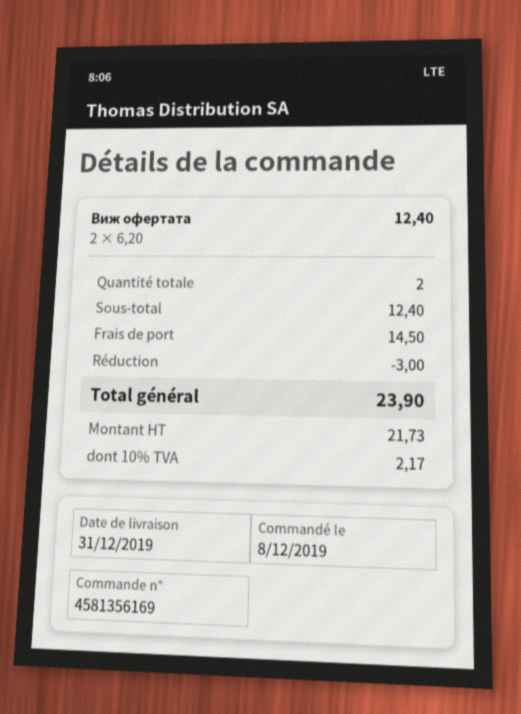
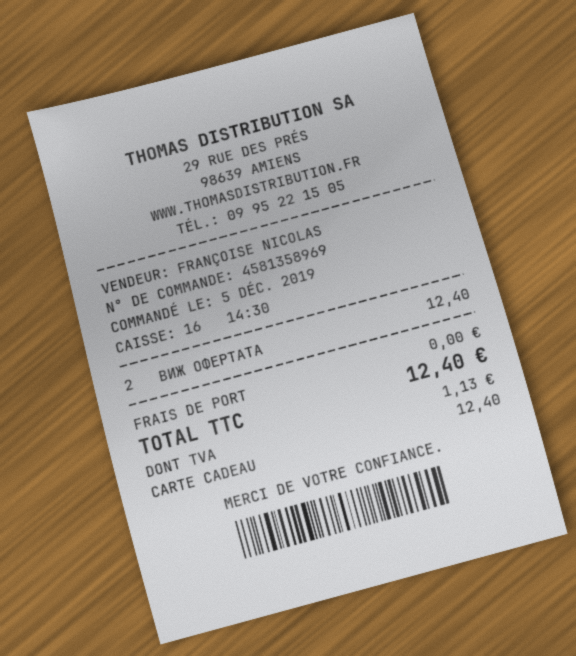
order number: 4581356169 -> 4581358969
order date: 2019-12-08 -> 2019-12-05
discount: 3.00 -> none
shipping: 14.50 -> 0.00
tax: 2.17 -> 1.13
total: 23.90 -> 12.40

